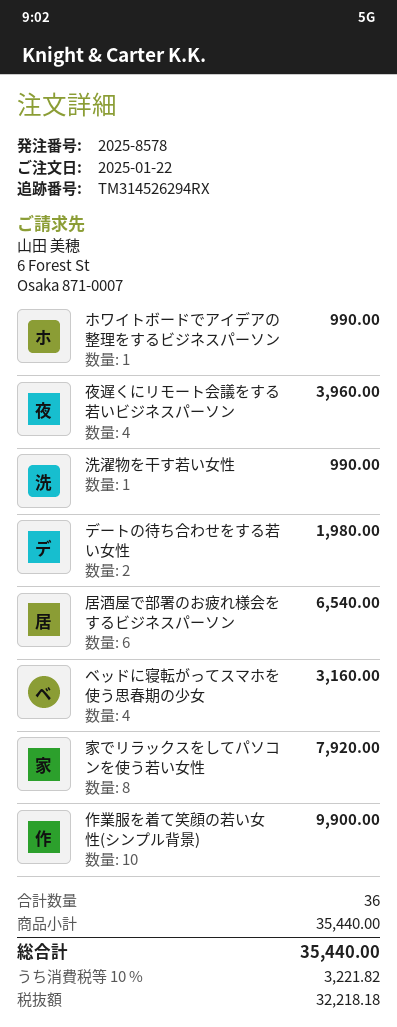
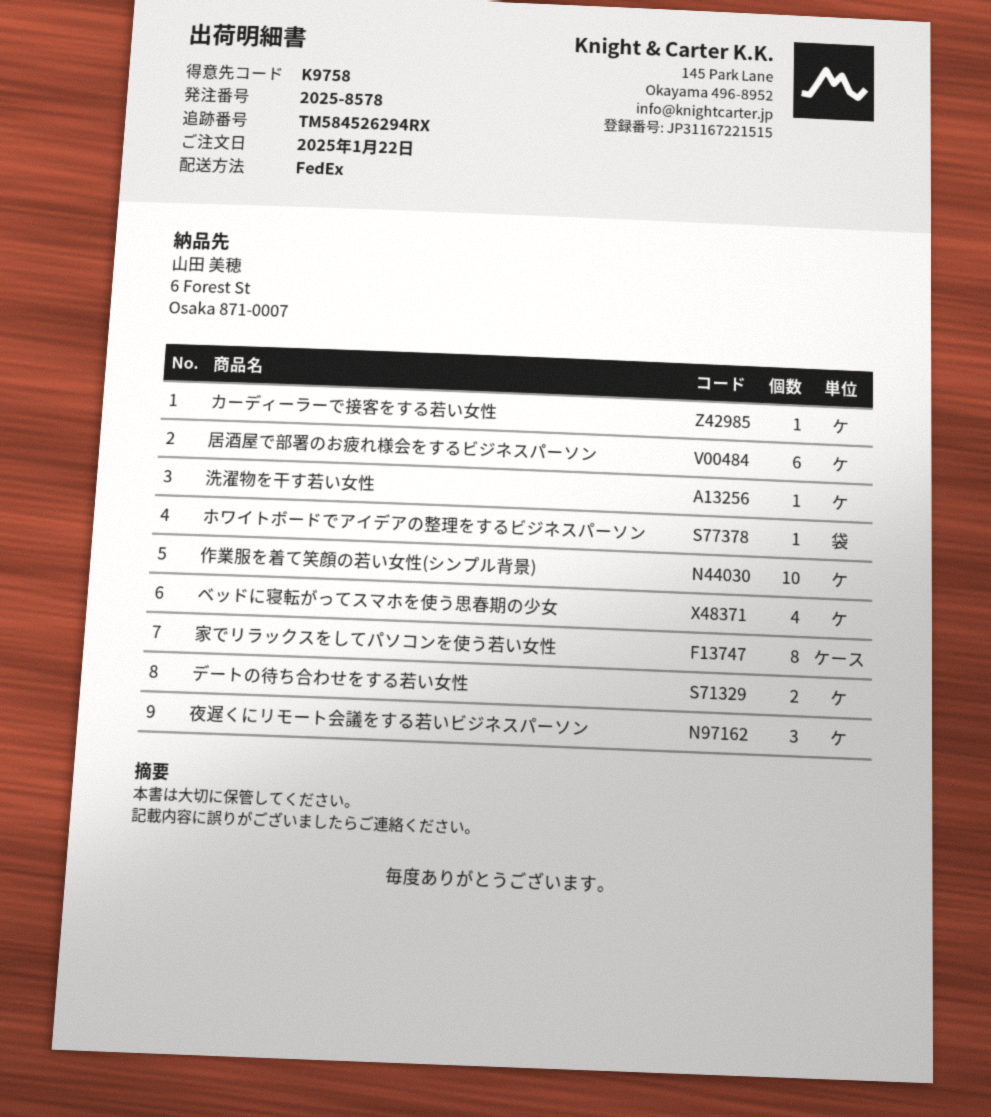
tracking number: TM314526294RX -> TM584526294RX
夜遅くにリモート会議をする若いビジネスパーソン: 4 -> 3
カーディーラーで接客をする若い女性: none -> 1

